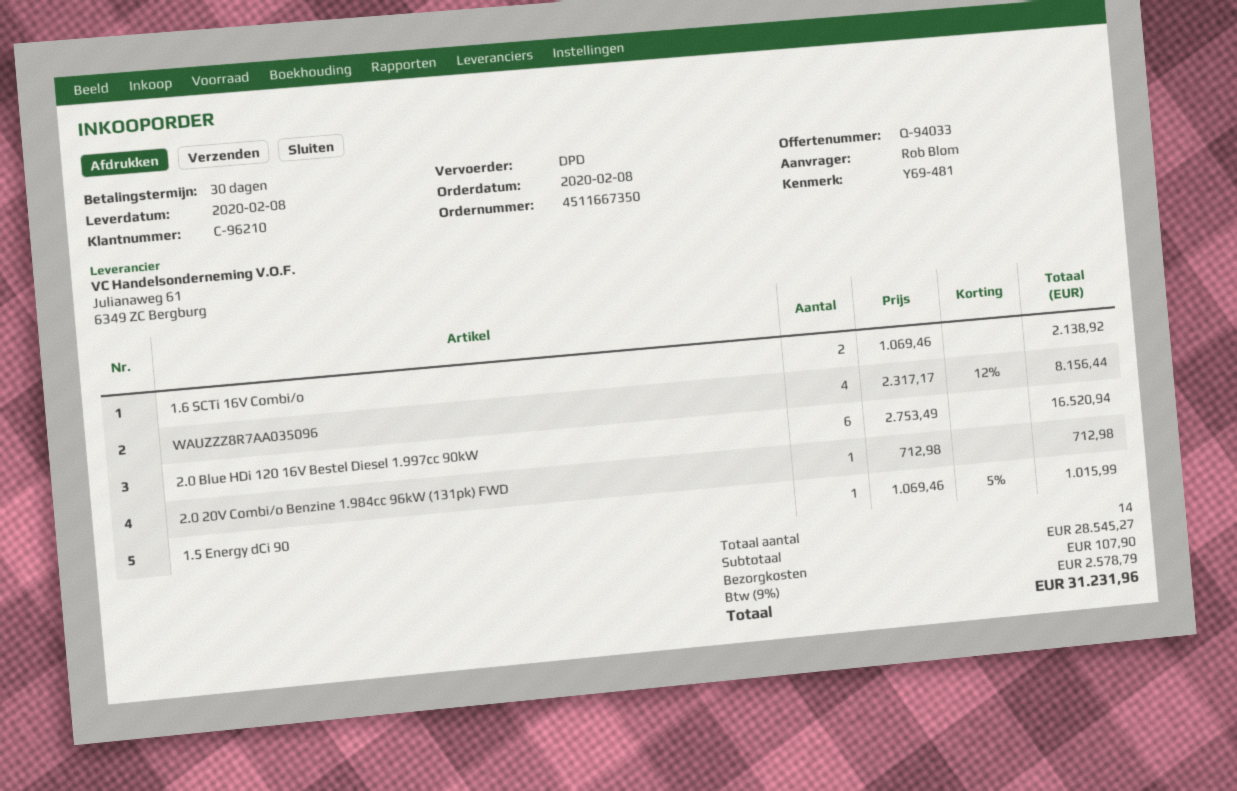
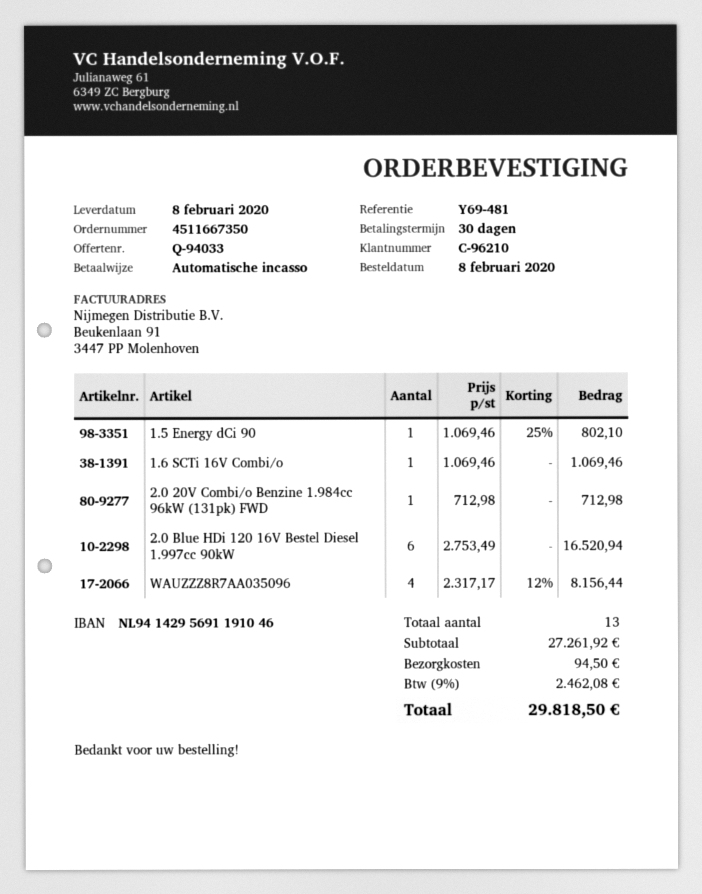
1.6 SCTi 16V Combi/o: 2 x 1069.46 = 2138.92 -> 1 x 1069.46 = 1069.46
1.5 Energy dCi 90: 1 x 1069.46 - 5% = 1015.99 -> 1 x 1069.46 - 25% = 802.10
total quantity: 14 -> 13
subtotal: 28545.27 -> 27261.92
shipping: 107.90 -> 94.50
tax: 9% = 2578.79 -> 9% = 2462.08
total: 31231.96 -> 29818.50

